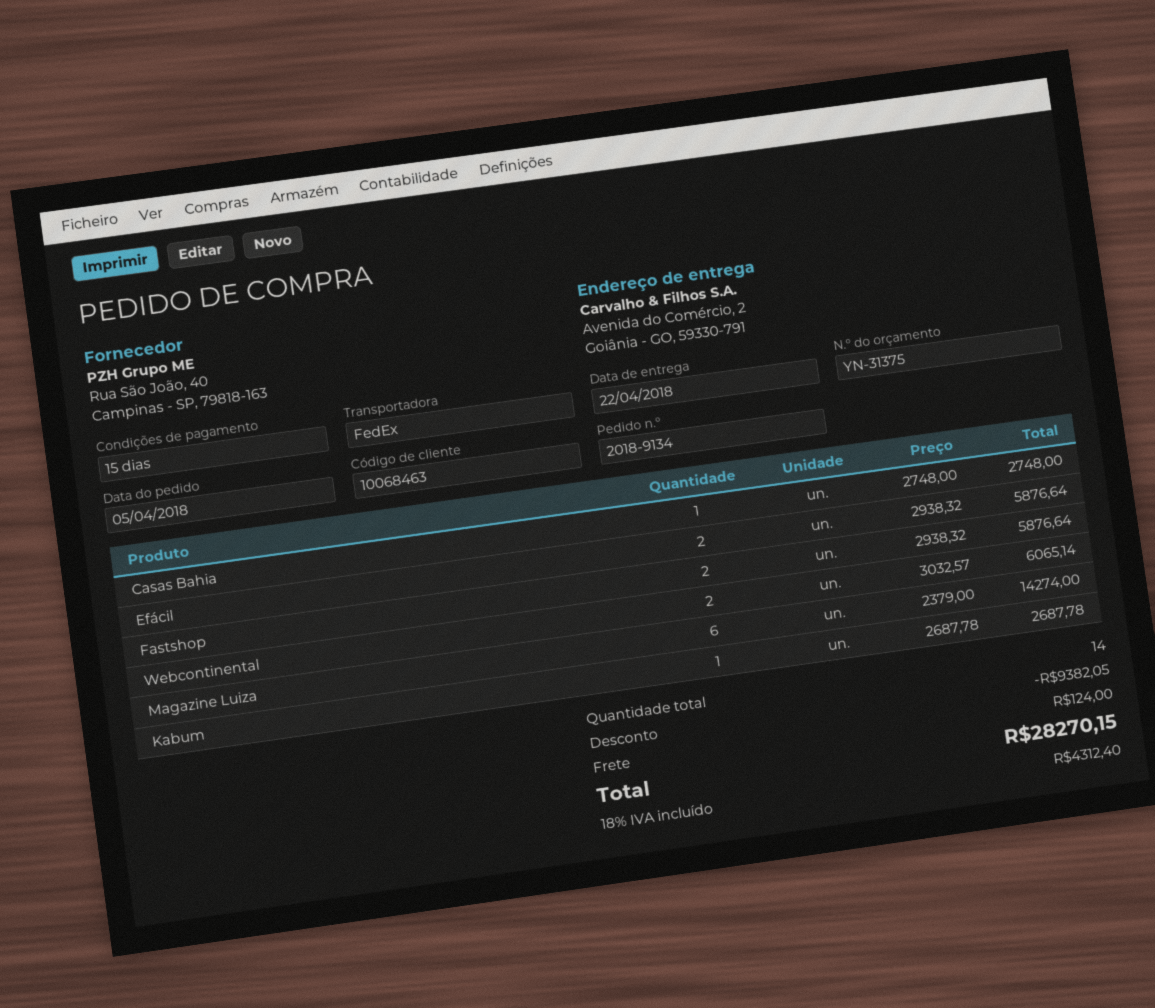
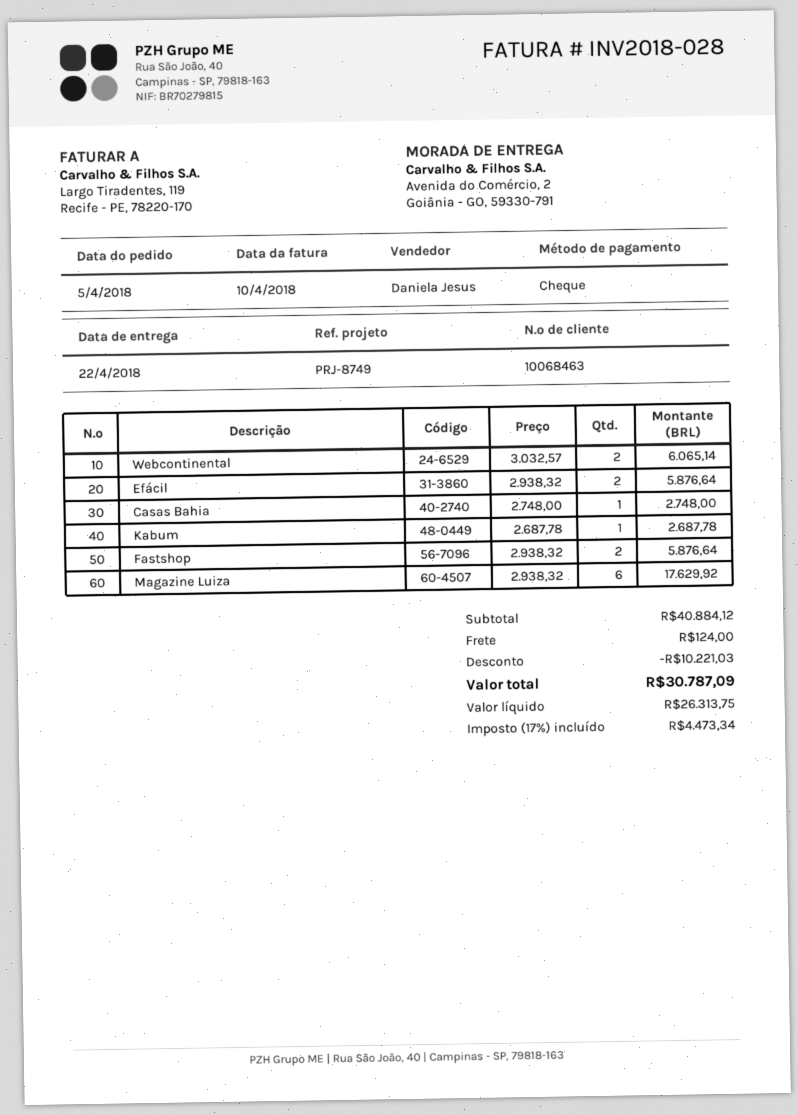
Magazine Luiza: 6 x 2379.00 = 14274.00 -> 6 x 2938.32 = 17629.92
discount: 9382.05 -> 10221.03
tax: 18% = 4312.40 -> 17% = 4473.34
total: 28270.15 -> 30787.09

